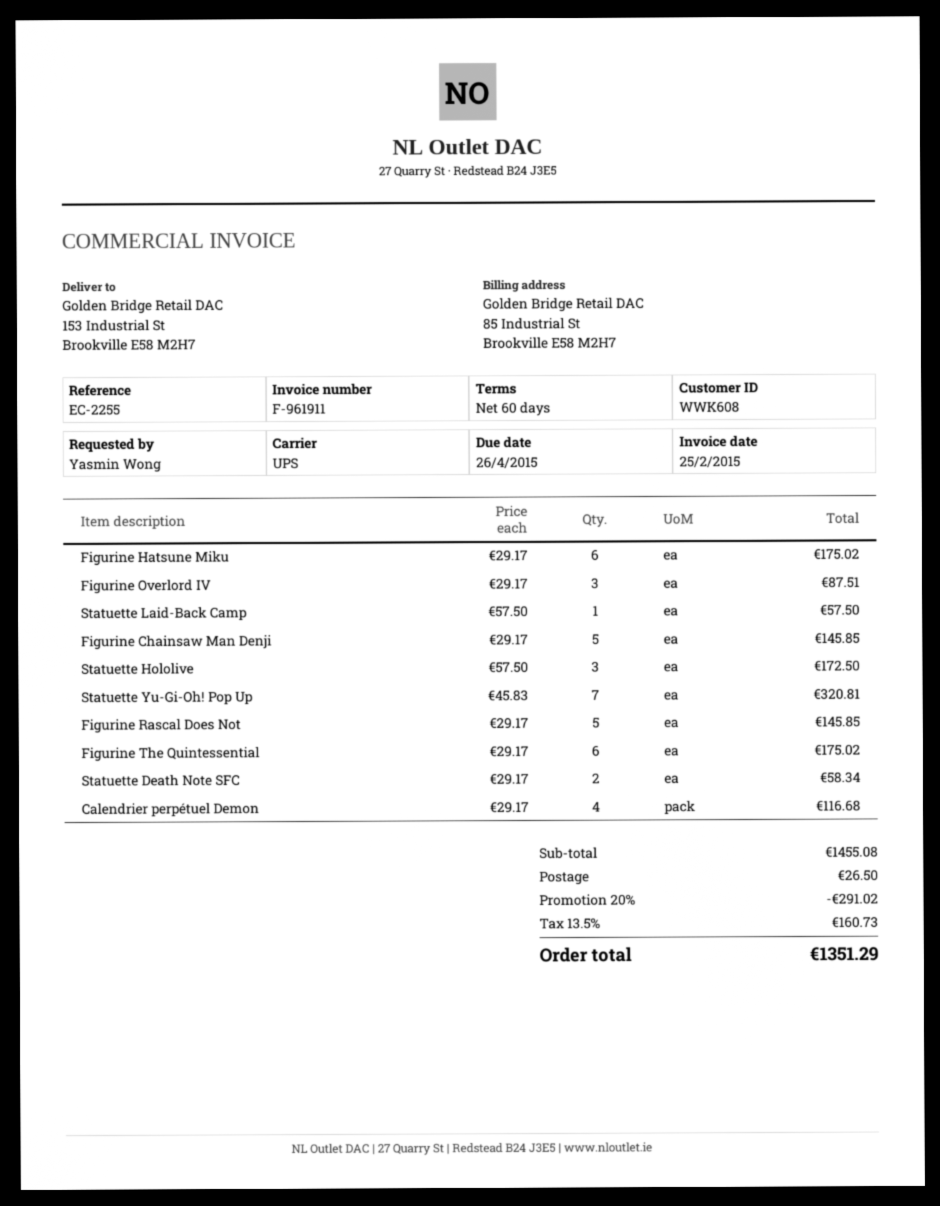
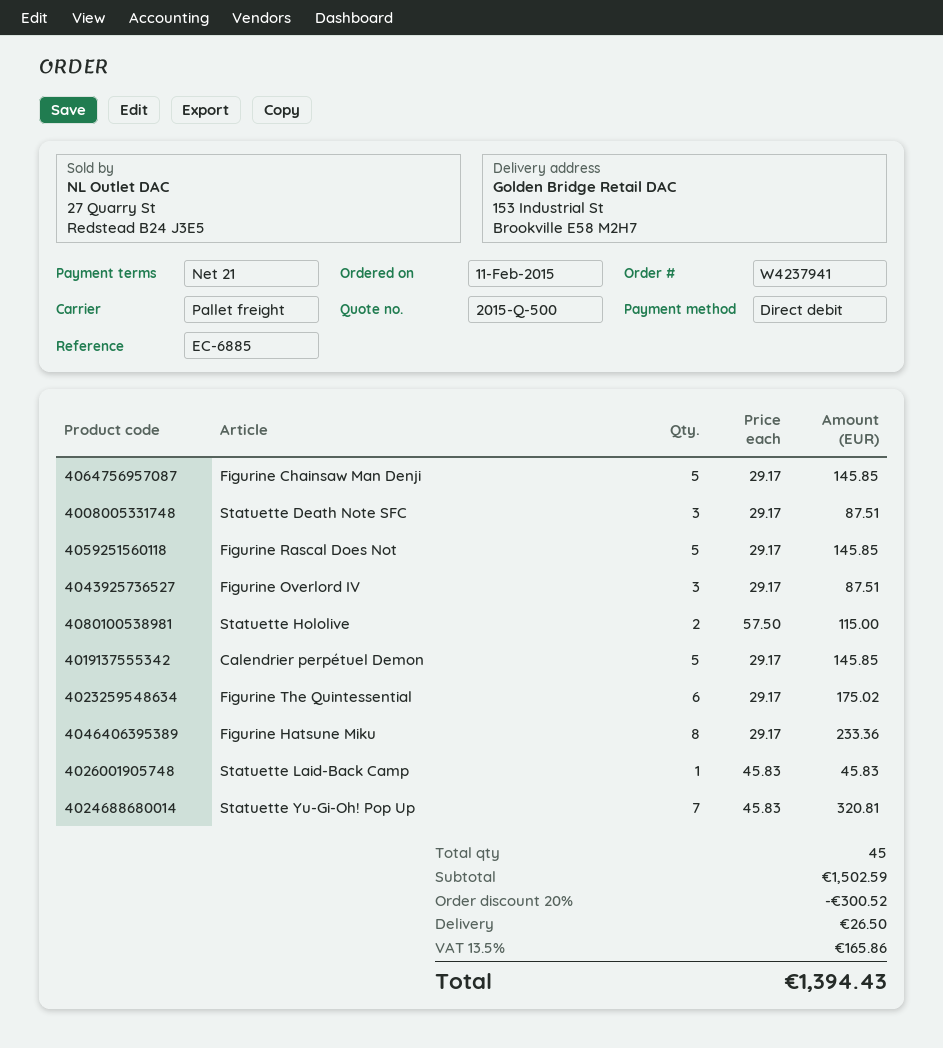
payment terms: 60 days -> 21 days
reference: EC-2255 -> EC-6885
shipping method: UPS -> pallet freight
Figurine Hatsune Miku: 6 x 29.17 = 175.02 -> 8 x 29.17 = 233.36
Statuette Laid-Back Camp: 1 x 57.50 = 57.50 -> 1 x 45.83 = 45.83
Statuette Hololive: 3 x 57.50 = 172.50 -> 2 x 57.50 = 115.00
Statuette Death Note SFC: 2 x 29.17 = 58.34 -> 3 x 29.17 = 87.51
Calendrier perpétuel Demon: 4 x 29.17 = 116.68 -> 5 x 29.17 = 145.85
subtotal: 1455.08 -> 1502.59
discount: 20% = 291.02 -> 20% = 300.52
tax: 13.5% = 160.73 -> 13.5% = 165.86
total: 1351.29 -> 1394.43

